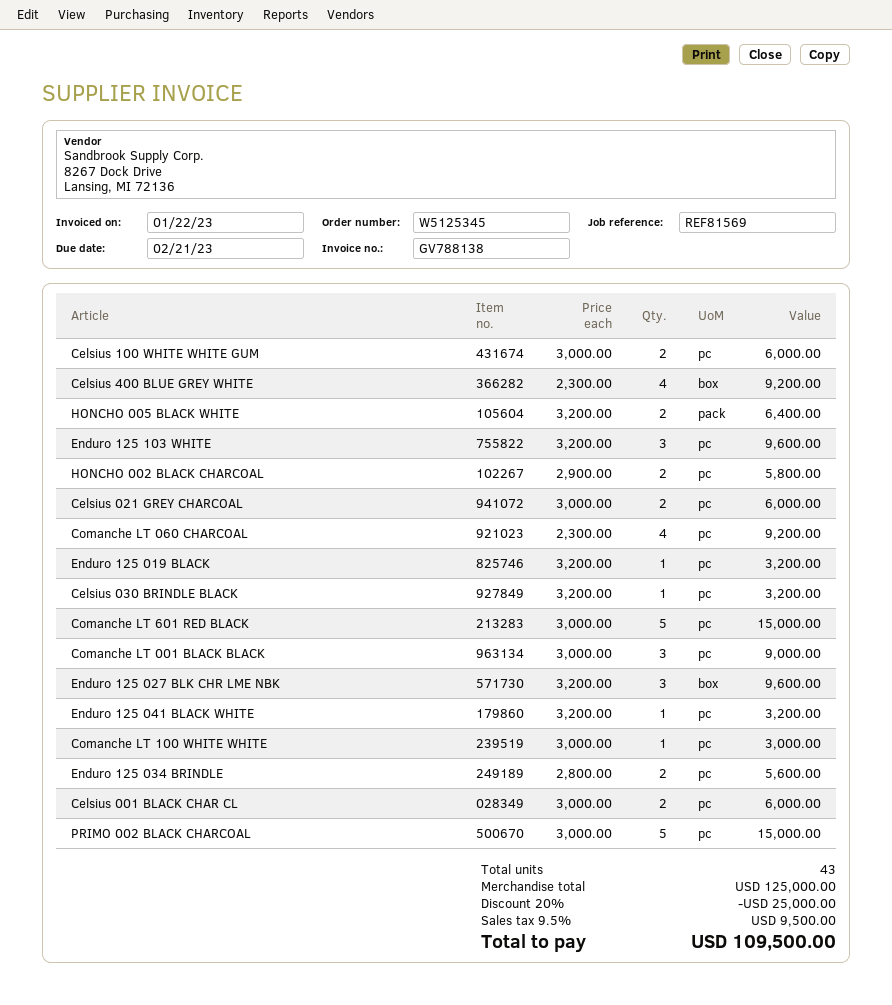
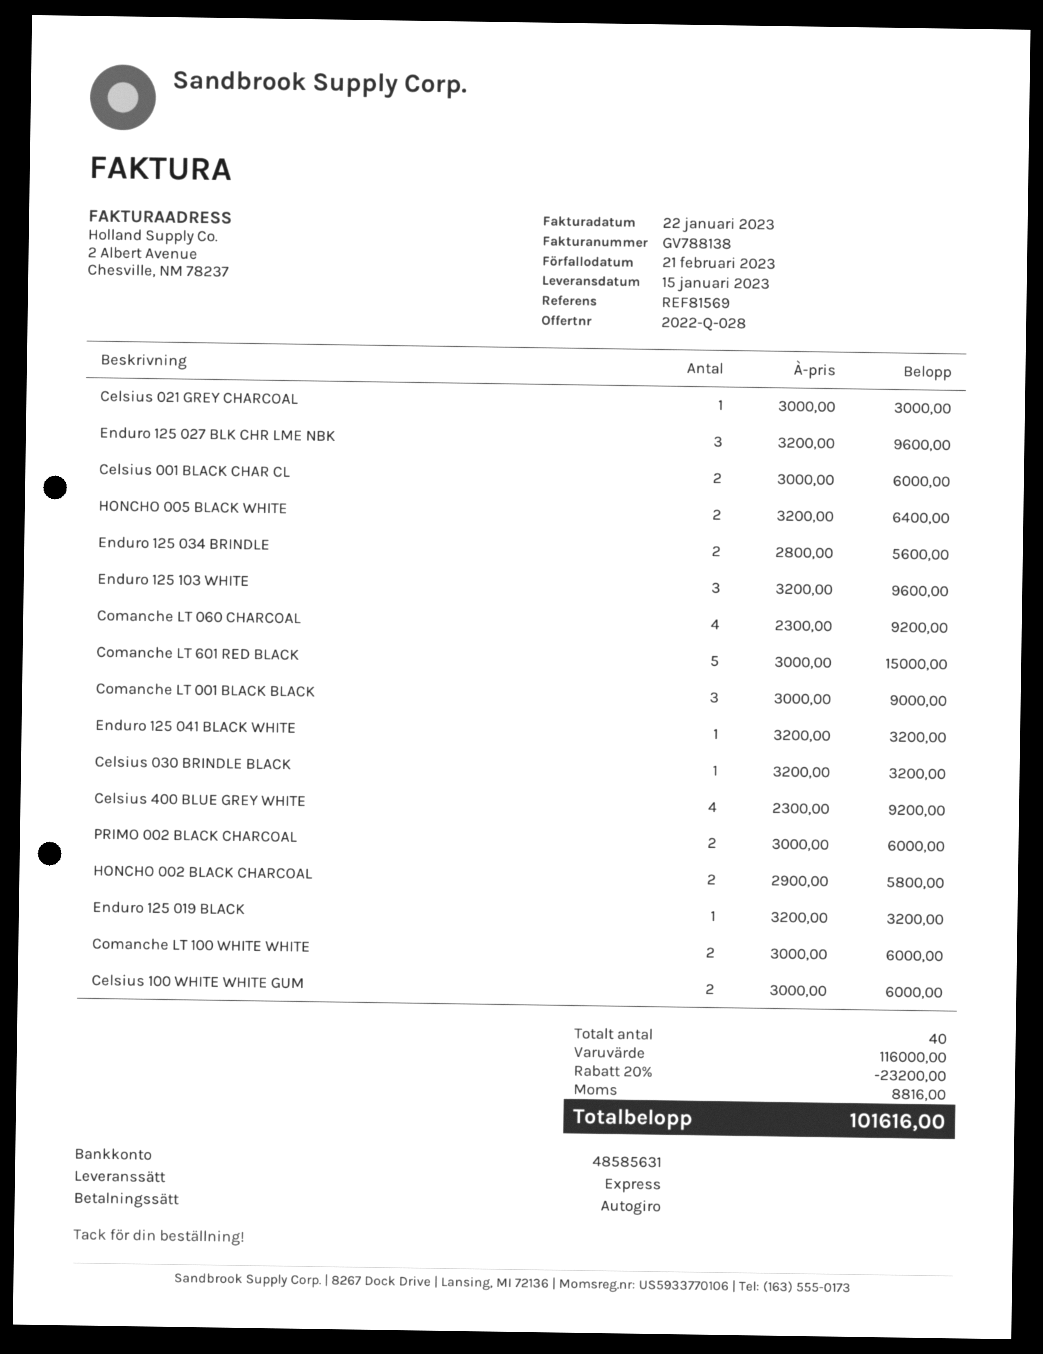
Celsius 021 GREY CHARCOAL: 2 x 3000.00 = 6000.00 -> 1 x 3000.00 = 3000.00
Comanche LT 100 WHITE WHITE: 1 x 3000.00 = 3000.00 -> 2 x 3000.00 = 6000.00
PRIMO 002 BLACK CHARCOAL: 5 x 3000.00 = 15000.00 -> 2 x 3000.00 = 6000.00
total quantity: 43 -> 40
subtotal: 125000.00 -> 116000.00
discount: 20% = 25000.00 -> 20% = 23200.00
tax: 9500.00 -> 8816.00
total: 109500.00 -> 101616.00

